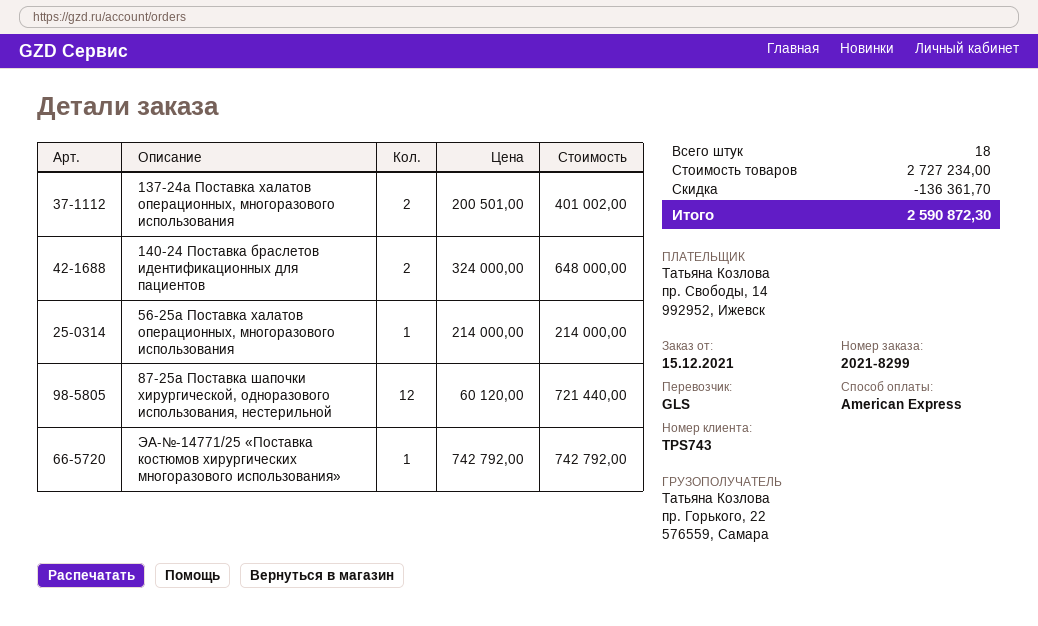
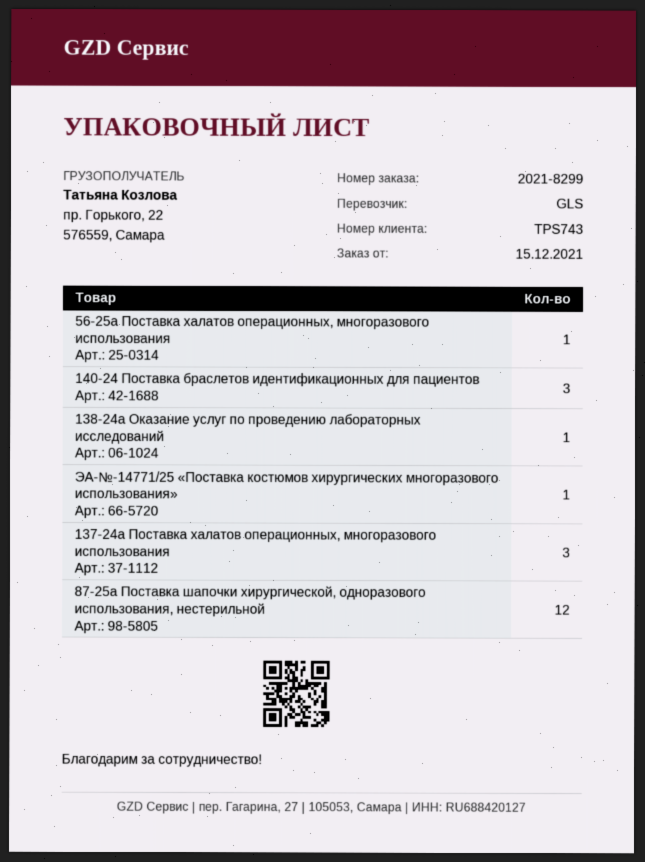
137-24а Поставка халатов операционных, многоразового использования: 2 -> 3
140-24 Поставка браслетов идентификационных для пациентов: 2 -> 3
138-24а Оказание услуг по проведению лабораторных исследований: none -> 1

